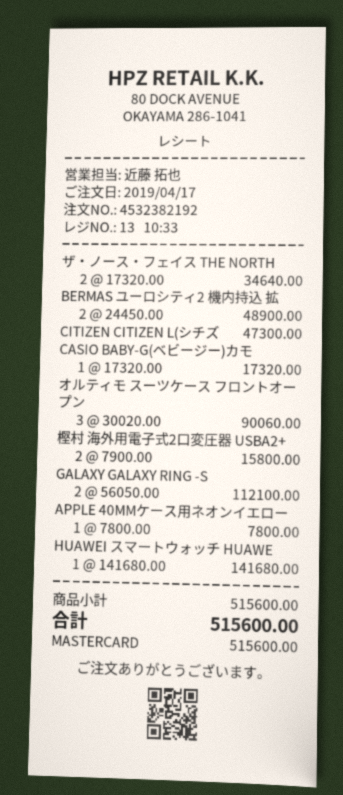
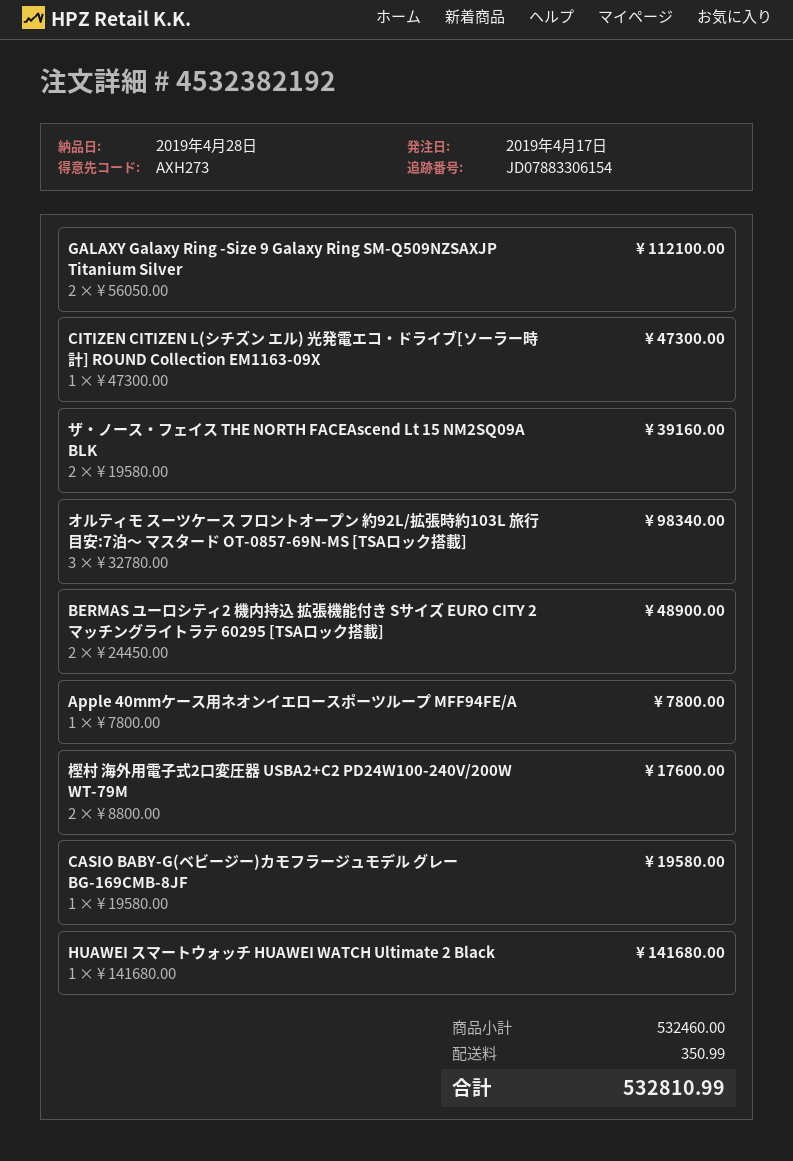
ザ・ノース・フェイス THE NORTH: 2 x 17320.00 = 34640.00 -> 2 x 19580.00 = 39160.00
CASIO BABY-G(ベビージー)カモ: 1 x 17320.00 = 17320.00 -> 1 x 19580.00 = 19580.00
オルティモ スーツケース フロントオープン: 3 x 30020.00 = 90060.00 -> 3 x 32780.00 = 98340.00
樫村 海外用電子式2口変圧器 USBA2+: 2 x 7900.00 = 15800.00 -> 2 x 8800.00 = 17600.00
subtotal: 515600.00 -> 532460.00
shipping: none -> 350.99
total: 515600.00 -> 532810.99

